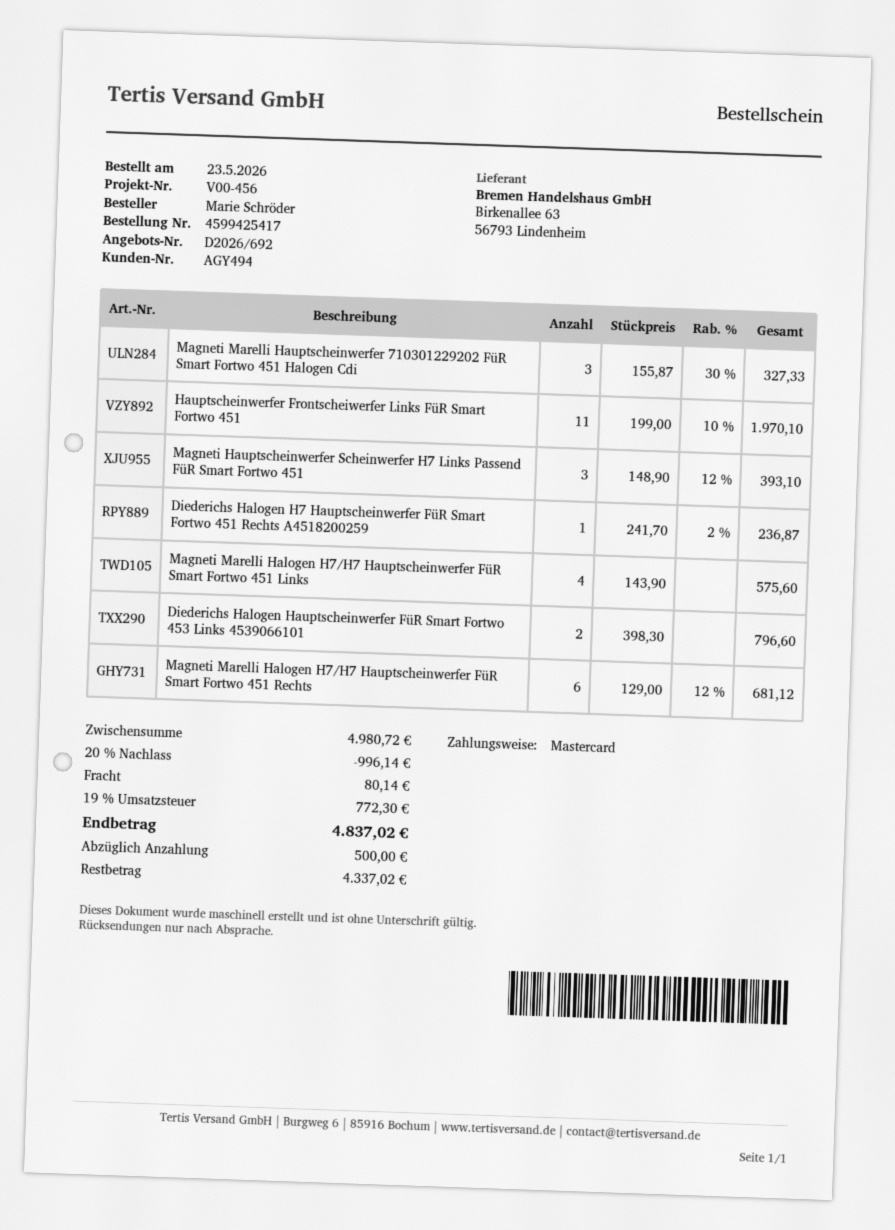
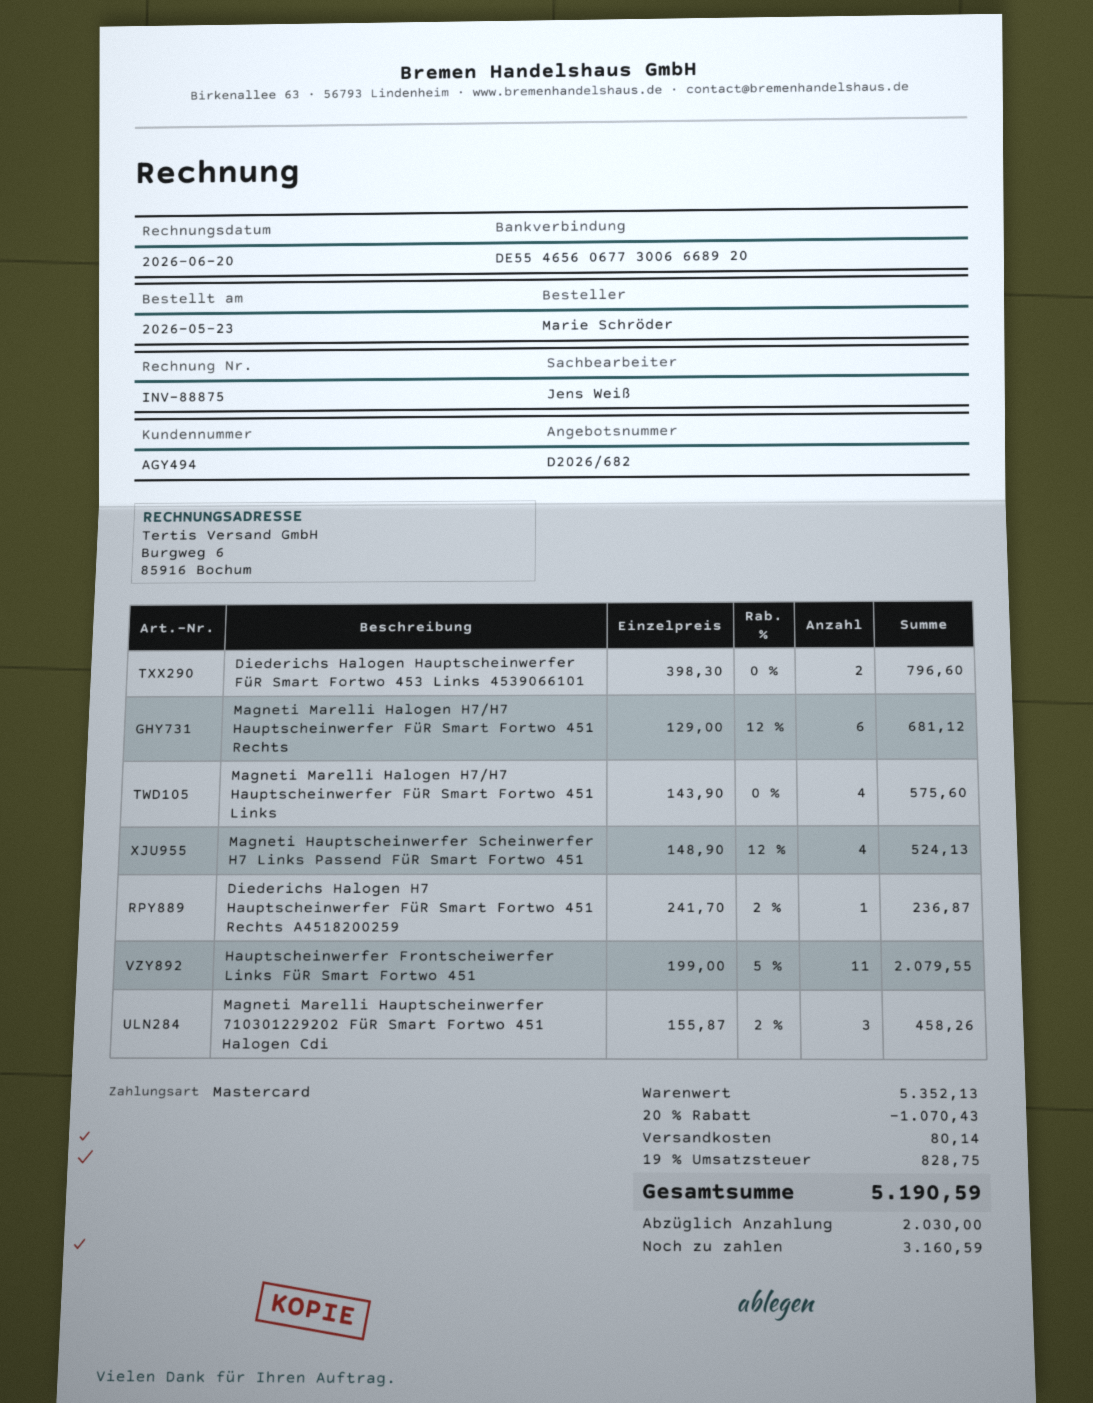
quote number: D2026/692 -> D2026/682
Magneti Marelli Hauptscheinwerfer 710301229202 FüR Smart Fortwo 451 Halogen Cdi: 3 x 155.87 - 30% = 327.33 -> 3 x 155.87 - 2% = 458.26
Hauptscheinwerfer Frontscheiwerfer Links FüR Smart Fortwo 451: 11 x 199.00 - 10% = 1970.10 -> 11 x 199.00 - 5% = 2079.55
Magneti Hauptscheinwerfer Scheinwerfer H7 Links Passend FüR Smart Fortwo 451: 3 x 148.90 - 12% = 393.10 -> 4 x 148.90 - 12% = 524.13
subtotal: 4980.72 -> 5352.13
discount: 20% = 996.14 -> 20% = 1070.43
tax: 19% = 772.30 -> 19% = 828.75
total: 4837.02 -> 5190.59
deposit: 500.00 -> 2030.00
balance: 4337.02 -> 3160.59

